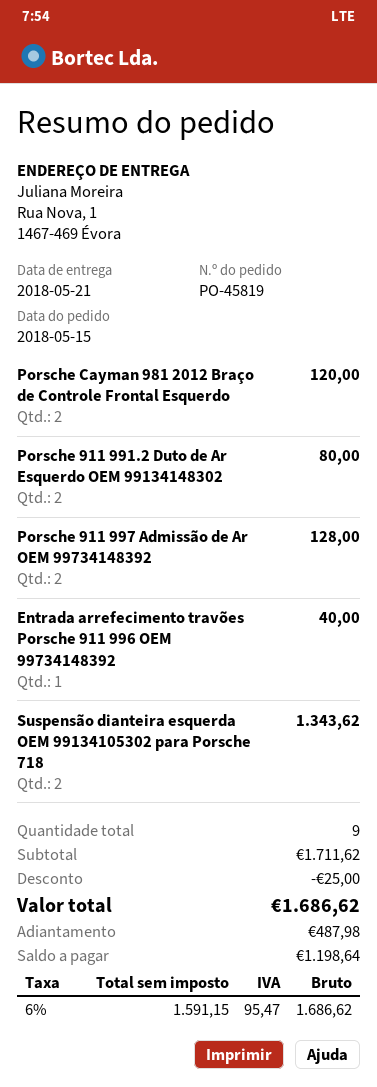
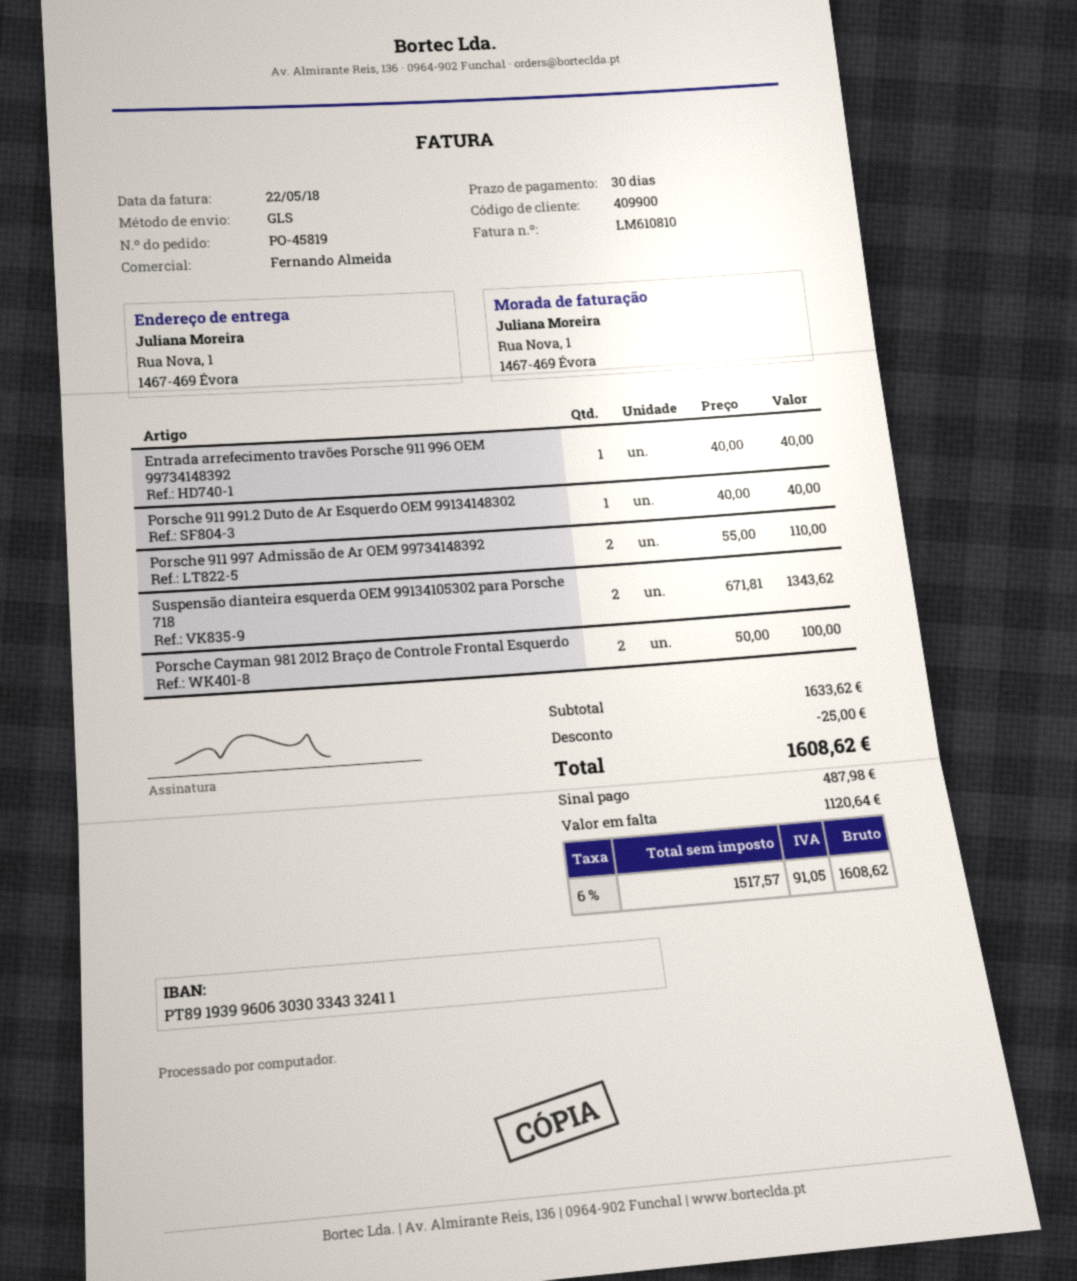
Porsche Cayman 981 2012 Braço de Controle Frontal Esquerdo: 2 for 120.00 -> 2 for 100.00
Porsche 911 991.2 Duto de Ar Esquerdo OEM 99134148302: 2 for 80.00 -> 1 for 40.00
Porsche 911 997 Admissão de Ar OEM 99734148392: 2 for 128.00 -> 2 for 110.00
subtotal: 1711.62 -> 1633.62
net: 1591.15 -> 1517.57
tax: 6% = 95.47 -> 6% = 91.05
total: 1686.62 -> 1608.62
balance: 1198.64 -> 1120.64

